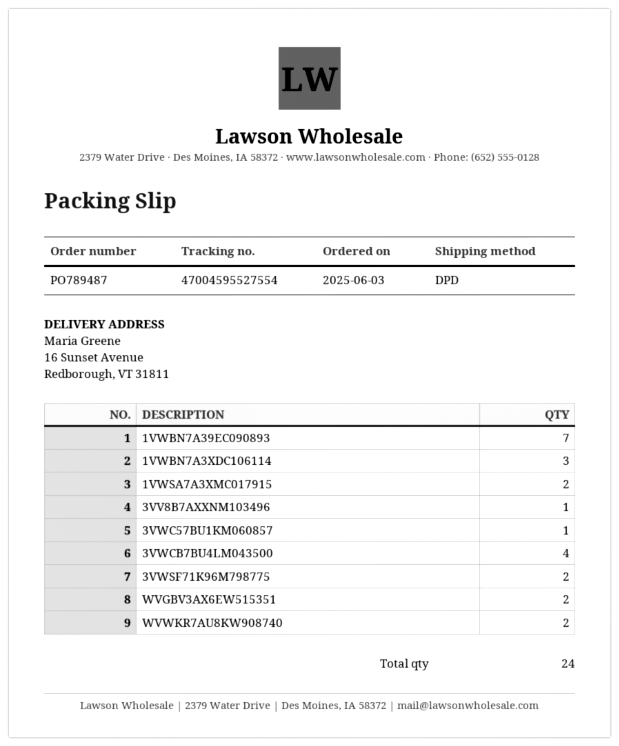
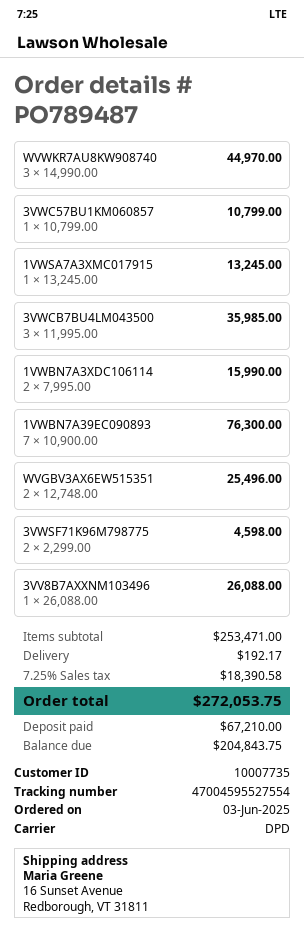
1VWBN7A3XDC106114: 3 -> 2
1VWSA7A3XMC017915: 2 -> 1
3VWCB7BU4LM043500: 4 -> 3
WVWKR7AU8KW908740: 2 -> 3

